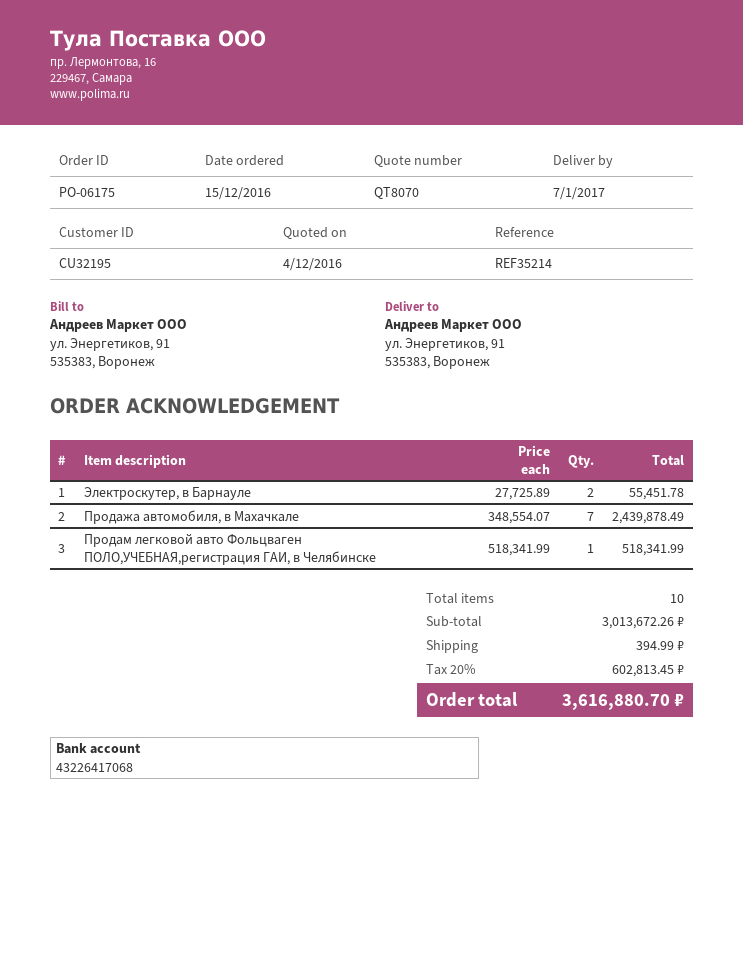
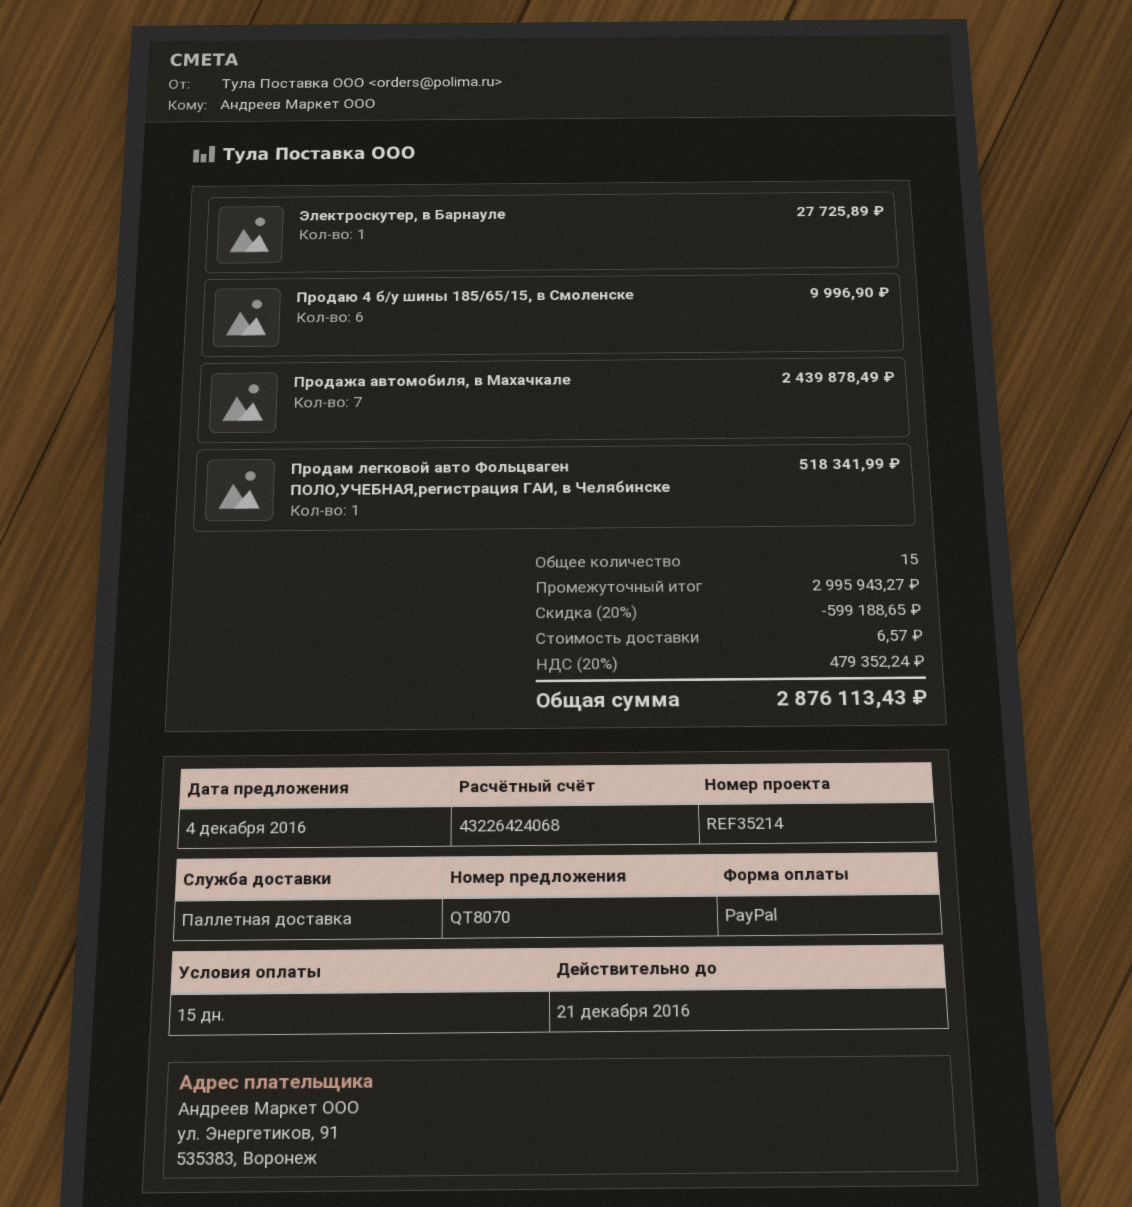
bank account: 43226417068 -> 43226424068
Электроскутер, в Барнауле: 2 for 55451.78 -> 1 for 27725.89
Продаю 4 б/у шины 185/65/15, в Смоленске: none -> 6 for 9996.90
total quantity: 10 -> 15
subtotal: 3013672.26 -> 2995943.27
discount: none -> 20% = 599188.65
shipping: 394.99 -> 6.57
tax: 20% = 602813.45 -> 20% = 479352.24
total: 3616880.70 -> 2876113.43

